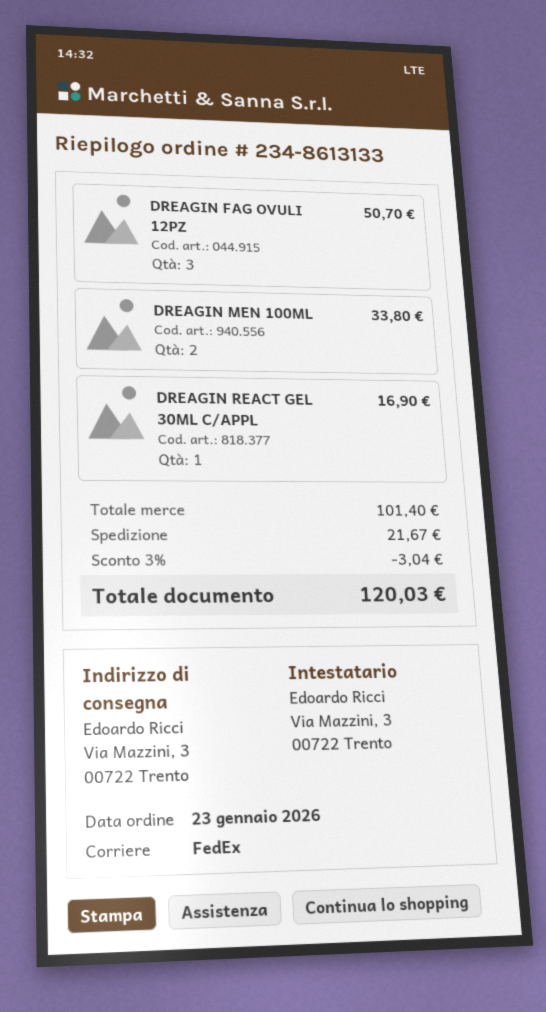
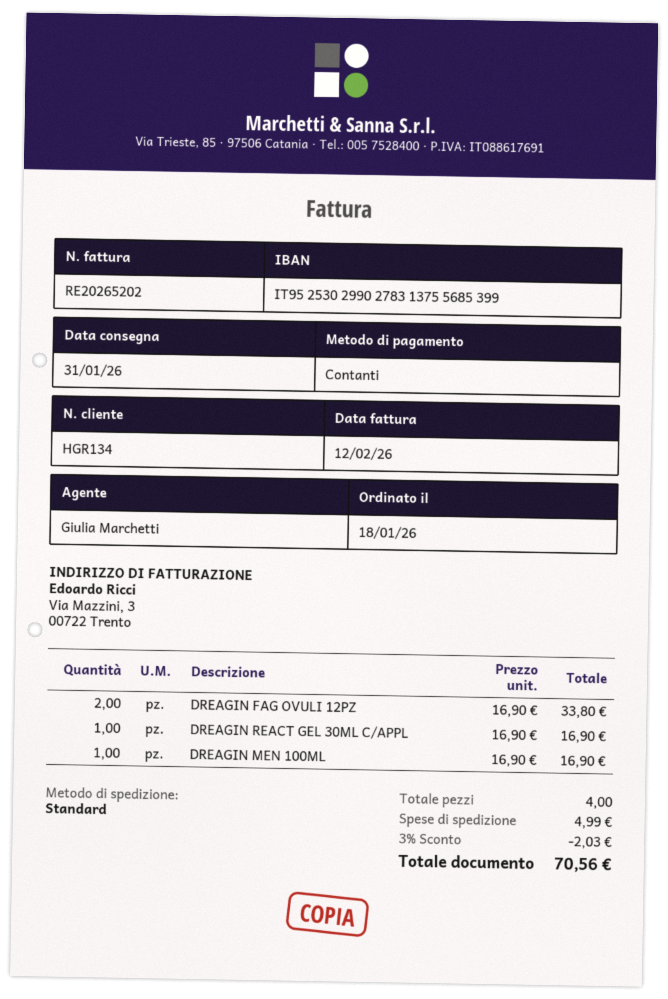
order date: 2026-01-23 -> 2026-01-18
shipping method: FedEx -> standard
DREAGIN FAG OVULI 12PZ: 3 for 50.70 -> 2 for 33.80
DREAGIN MEN 100ML: 2 for 33.80 -> 1 for 16.90
discount: 3% = 3.04 -> 3% = 2.03
shipping: 21.67 -> 4.99
total: 120.03 -> 70.56

